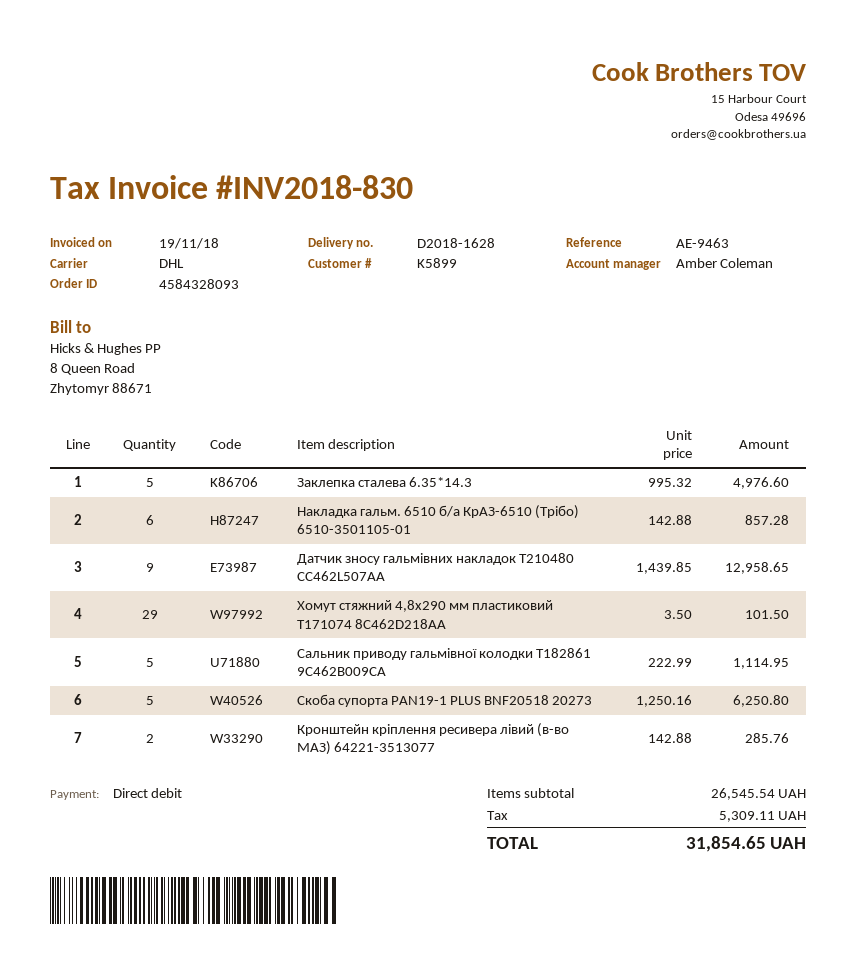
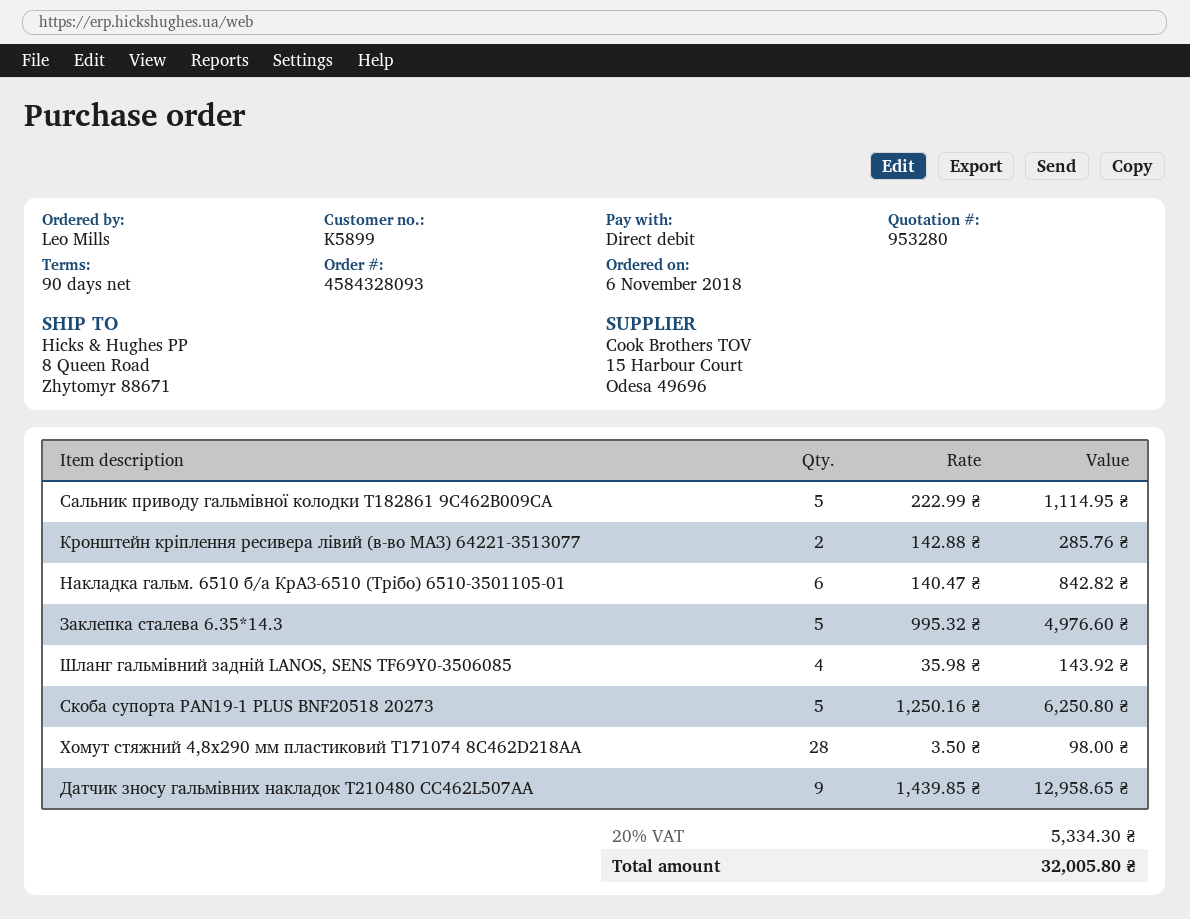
Накладка гальм. 6510 б/а КрАЗ-6510 (Трібо) 6510-3501105-01: 6 x 142.88 = 857.28 -> 6 x 140.47 = 842.82
Хомут стяжний 4,8x290 мм пластиковий T171074 8C462D218AA: 29 x 3.50 = 101.50 -> 28 x 3.50 = 98.00
Шланг гальмівний задній LANOS, SENS TF69Y0-3506085: none -> 4 x 35.98 = 143.92
tax: 5309.11 -> 5334.30
total: 31854.65 -> 32005.80

